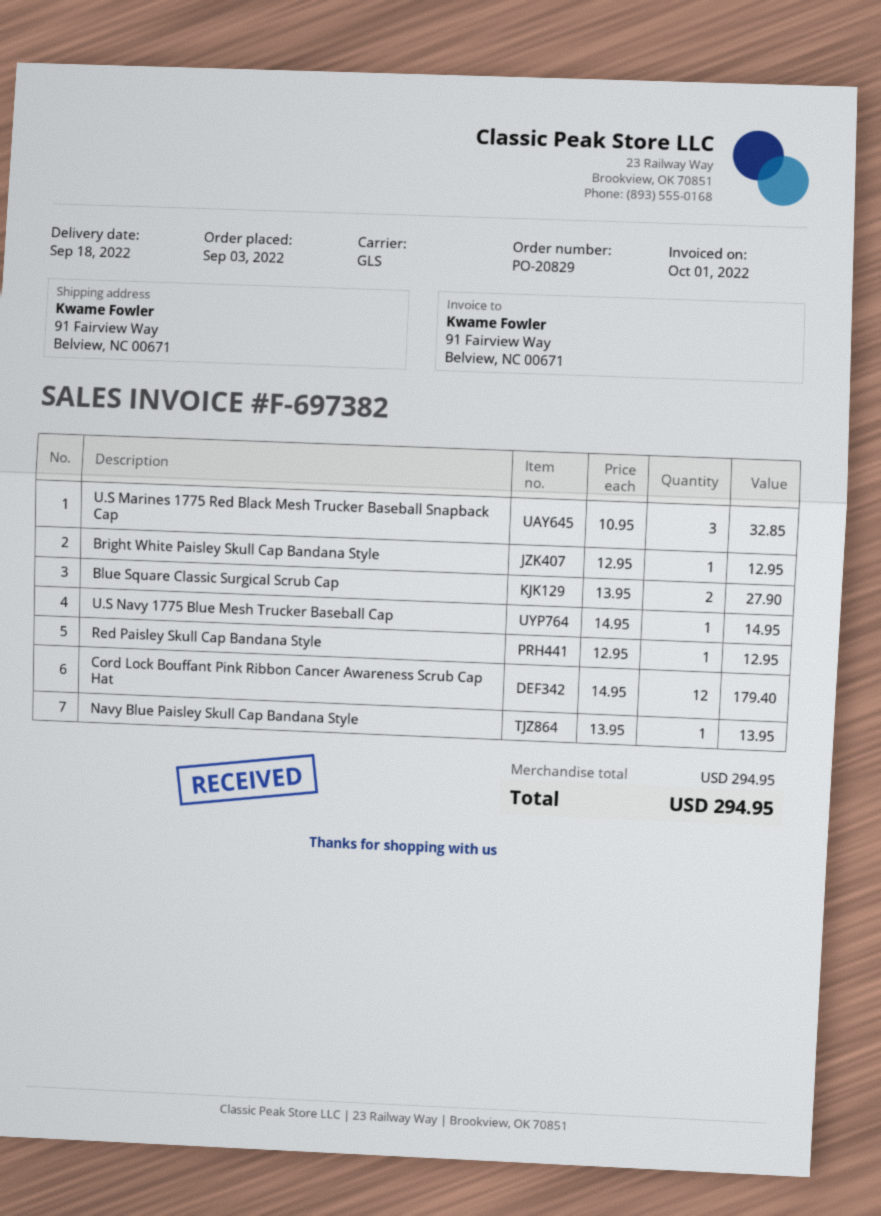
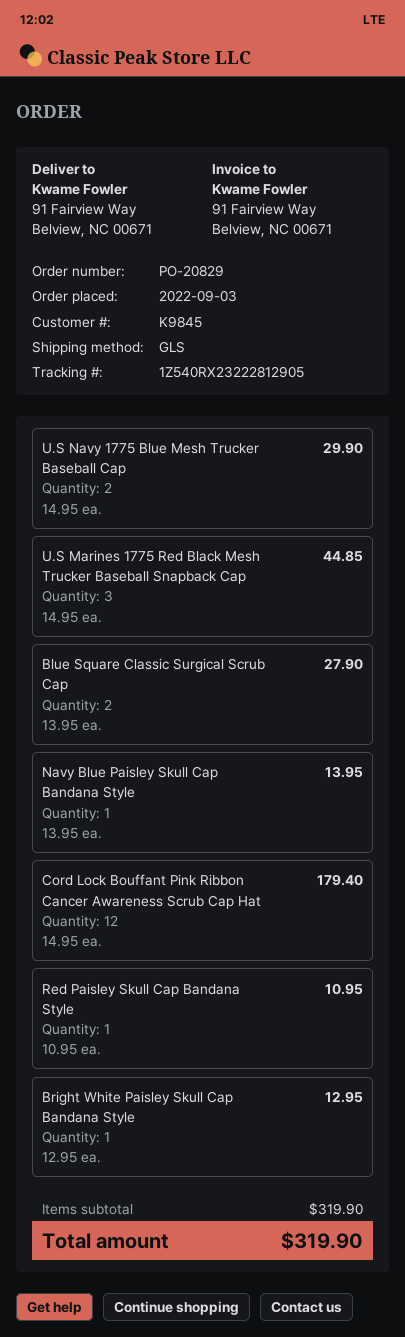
U.S Marines 1775 Red Black Mesh Trucker Baseball Snapback Cap: 3 x 10.95 = 32.85 -> 3 x 14.95 = 44.85
U.S Navy 1775 Blue Mesh Trucker Baseball Cap: 1 x 14.95 = 14.95 -> 2 x 14.95 = 29.90
Red Paisley Skull Cap Bandana Style: 1 x 12.95 = 12.95 -> 1 x 10.95 = 10.95
subtotal: 294.95 -> 319.90
total: 294.95 -> 319.90

